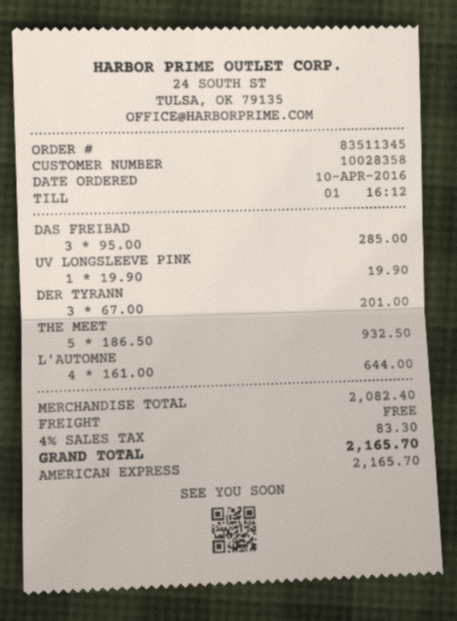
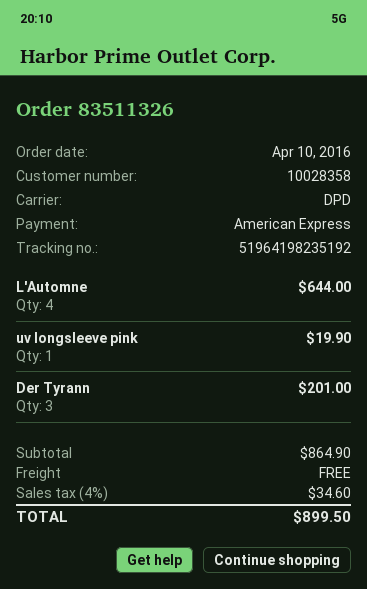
order number: 83511345 -> 83511326
DAS FREIBAD: 3 for 285.00 -> none
THE MEET: 5 for 932.50 -> none
subtotal: 2082.40 -> 864.90
tax: 4% = 83.30 -> 4% = 34.60
total: 2165.70 -> 899.50

